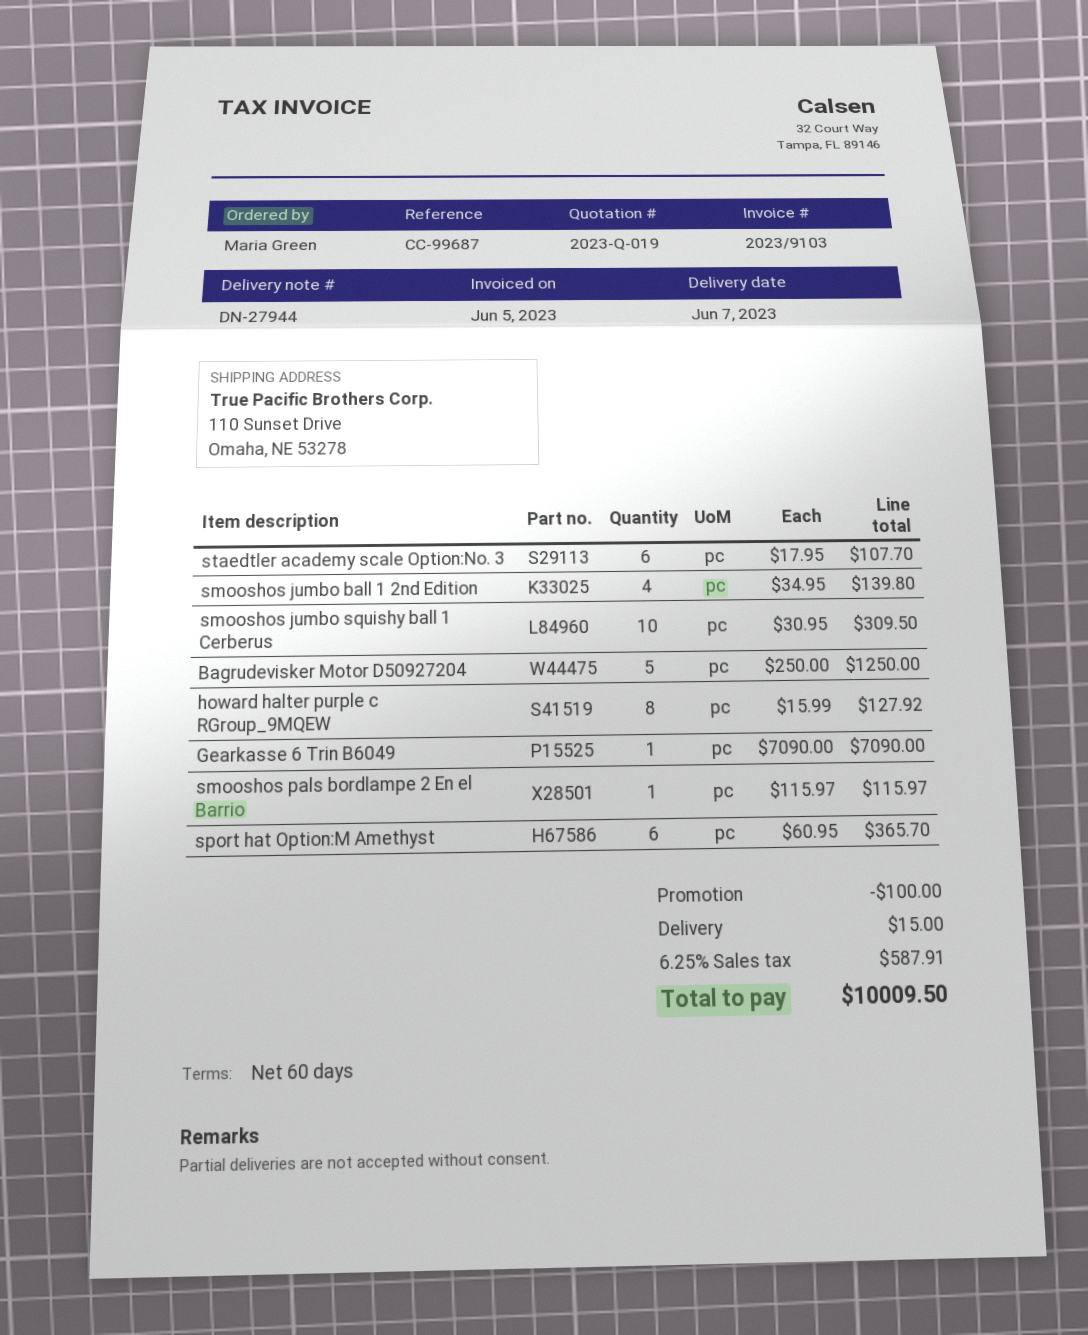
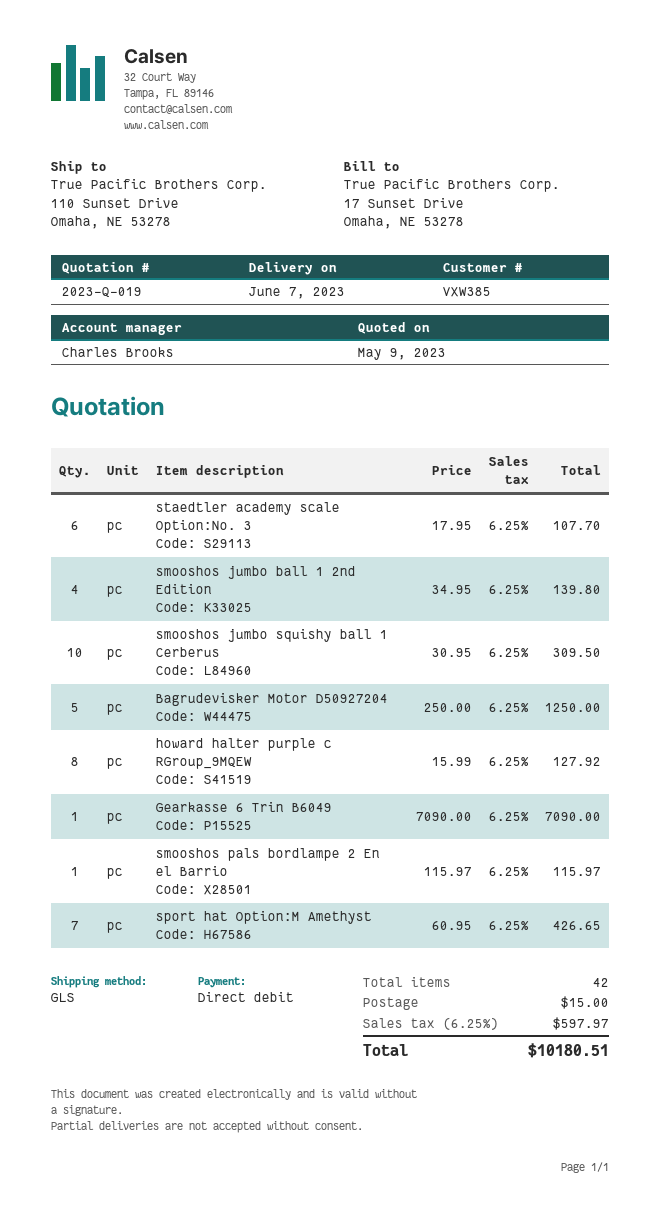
sport hat Option:M Amethyst: 6 x 60.95 = 365.70 -> 7 x 60.95 = 426.65
discount: 100.00 -> none
tax: 6.25% = 587.91 -> 6.25% = 597.97
total: 10009.50 -> 10180.51

